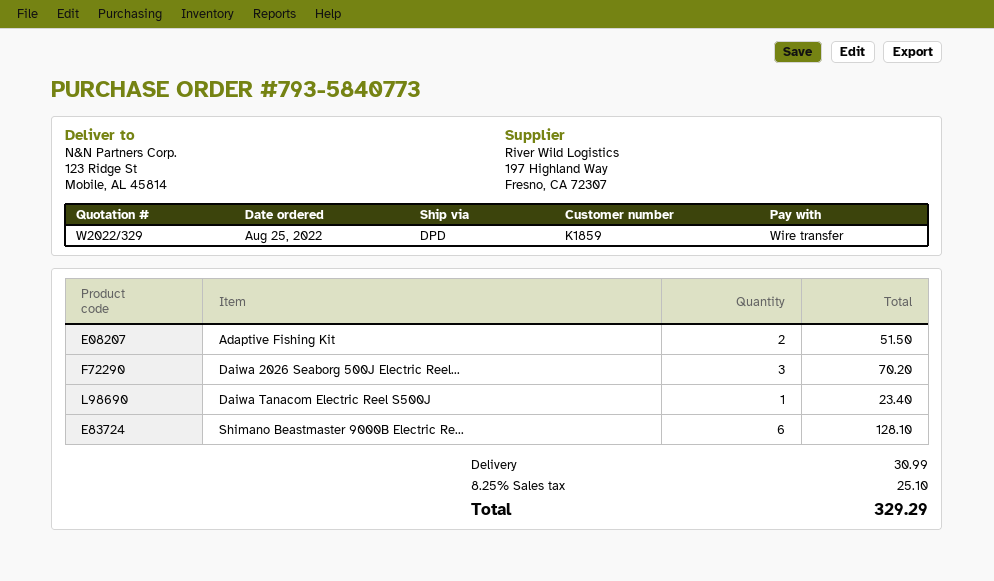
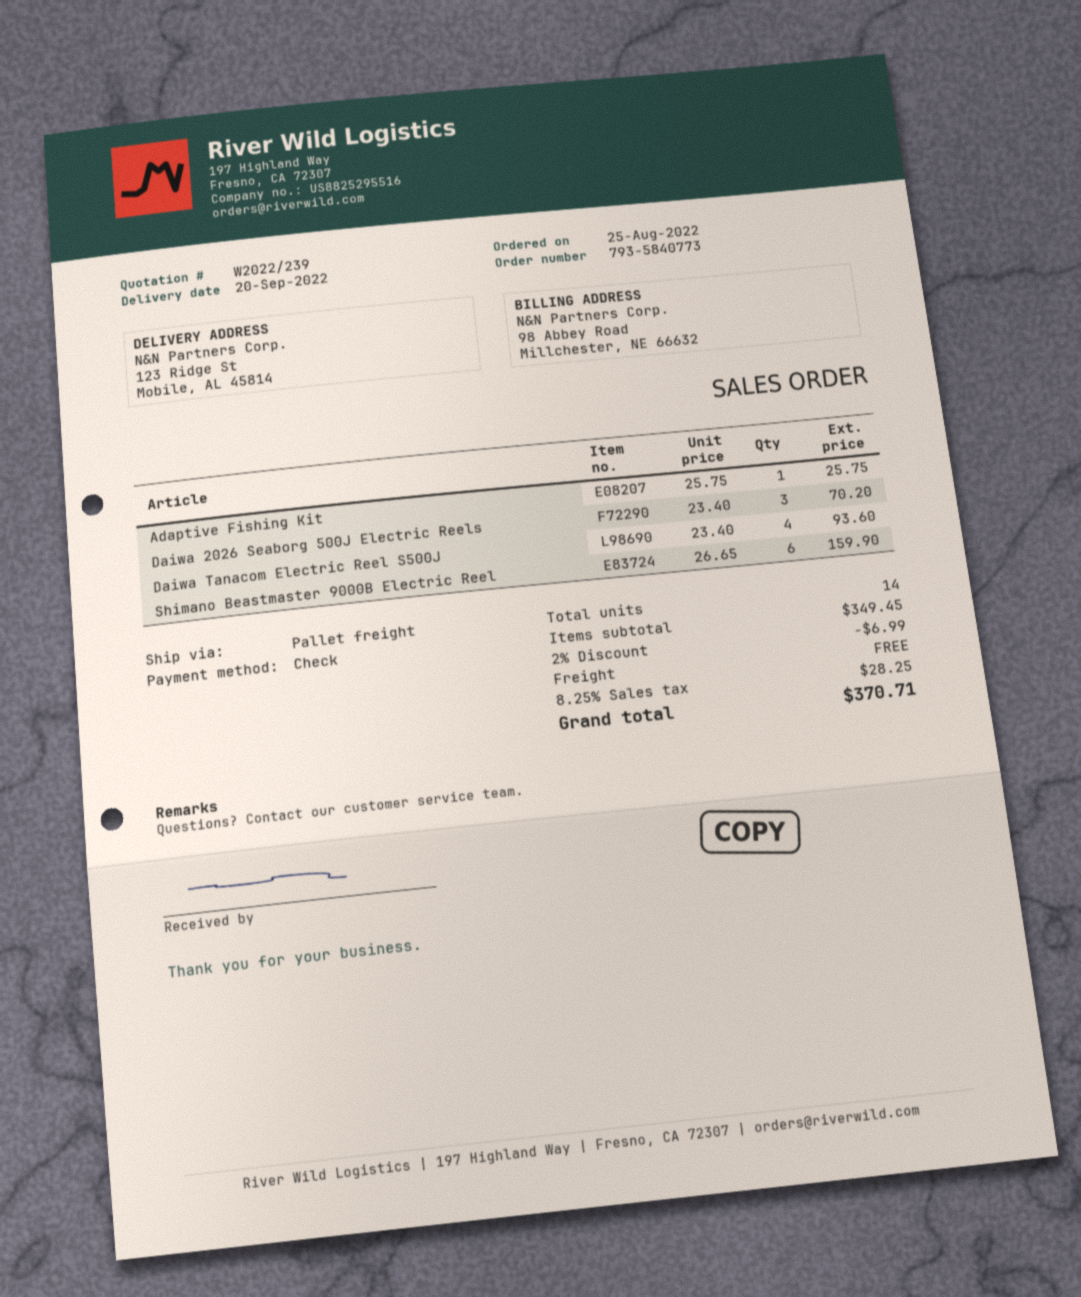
quote number: W2022/329 -> W2022/239
payment method: bank transfer -> cheque
shipping method: DPD -> pallet freight
Adaptive Fishing Kit: 2 for 51.50 -> 1 for 25.75
Daiwa Tanacom Electric Reel S500J: 1 for 23.40 -> 4 for 93.60
Shimano Beastmaster 9000B Electric Re...: 6 for 128.10 -> 6 for 159.90
discount: none -> 2% = 6.99
shipping: 30.99 -> 0.00
tax: 8.25% = 25.10 -> 8.25% = 28.25
total: 329.29 -> 370.71

